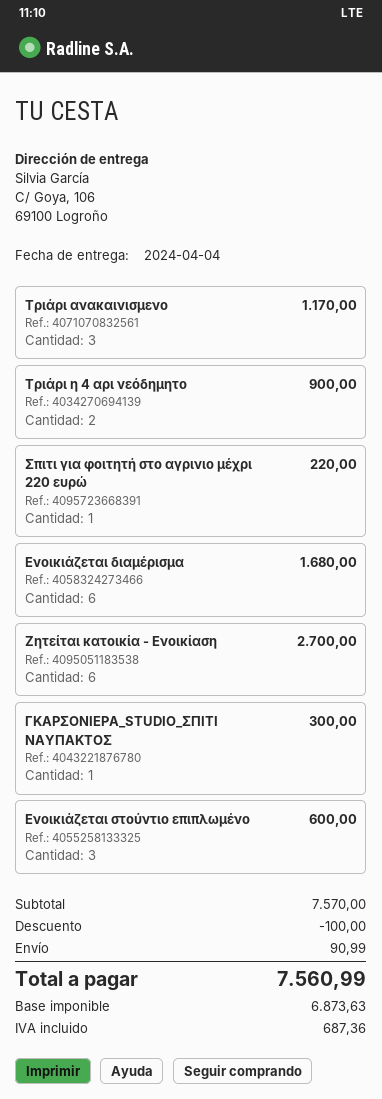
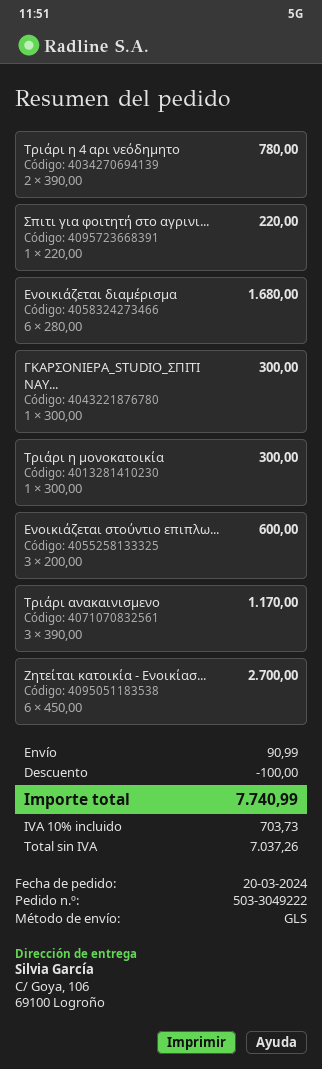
Τριάρι η 4 αρι νεόδημητο: 2 for 900.00 -> 2 for 780.00
Τριάρι η μονοκατοικία: none -> 1 for 300.00
net: 6873.63 -> 7037.26
tax: 687.36 -> 703.73
total: 7560.99 -> 7740.99

